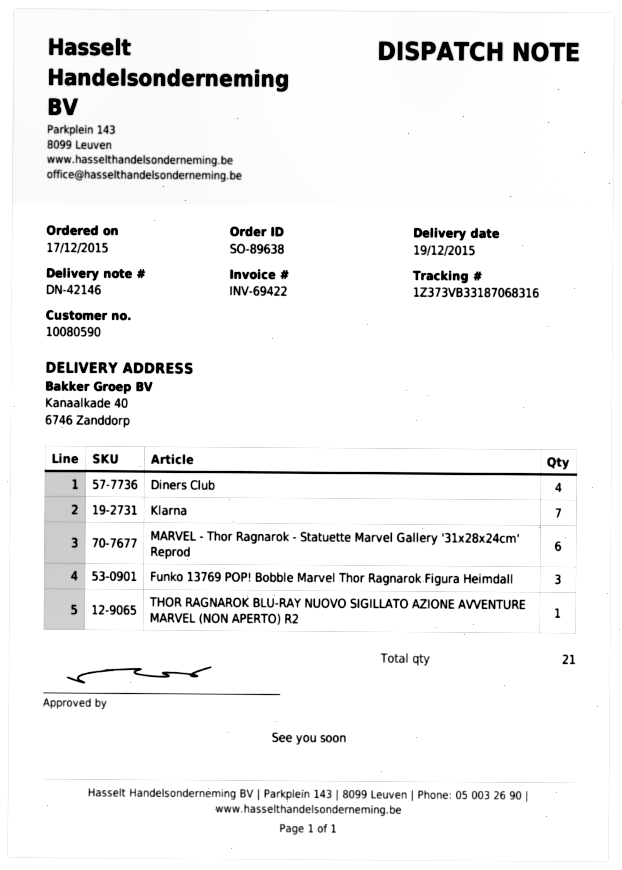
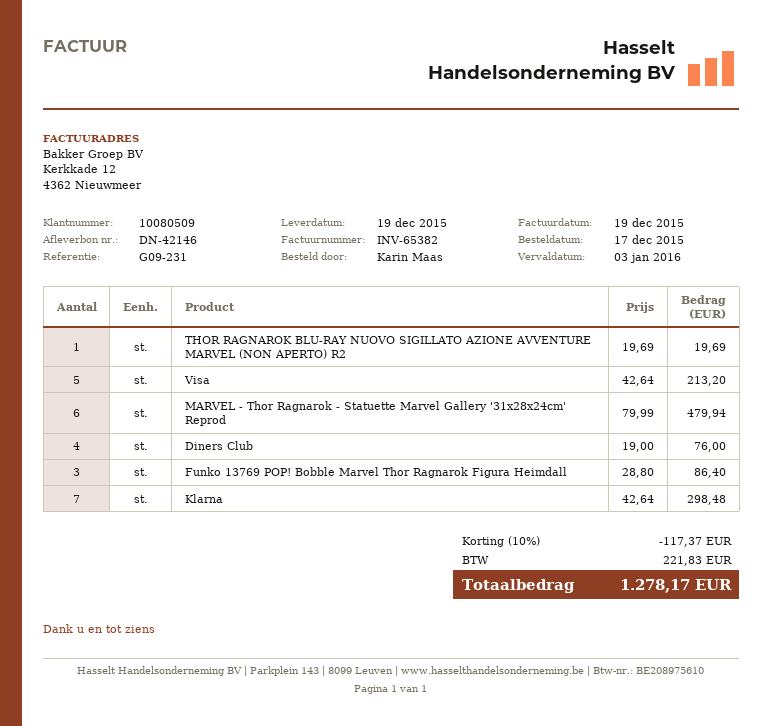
invoice number: INV-69422 -> INV-65382
customer number: 10080590 -> 10080509
Visa: none -> 5

